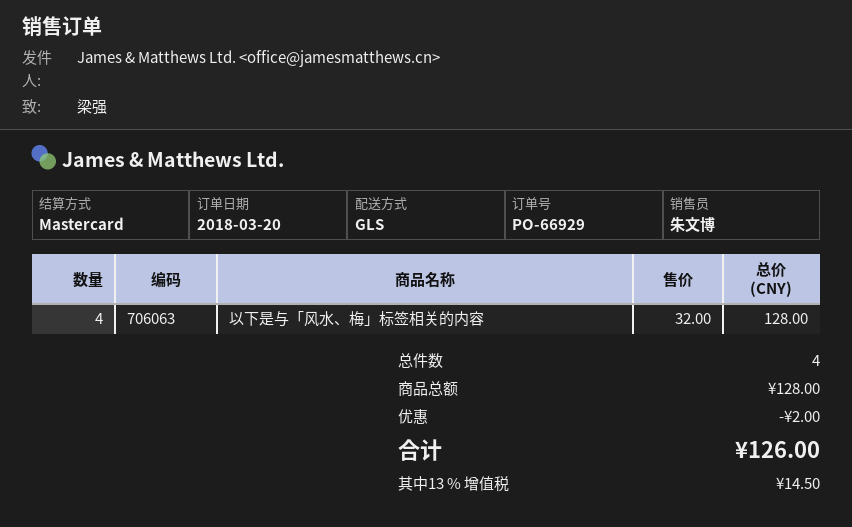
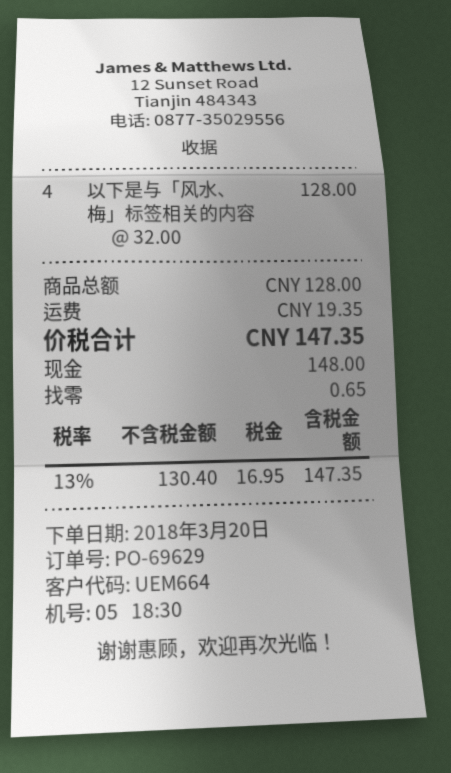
order number: PO-66929 -> PO-69629
payment method: Mastercard -> cash
discount: 2.00 -> none
shipping: none -> 19.35
tax: 13% = 14.50 -> 13% = 16.95
total: 126.00 -> 147.35

